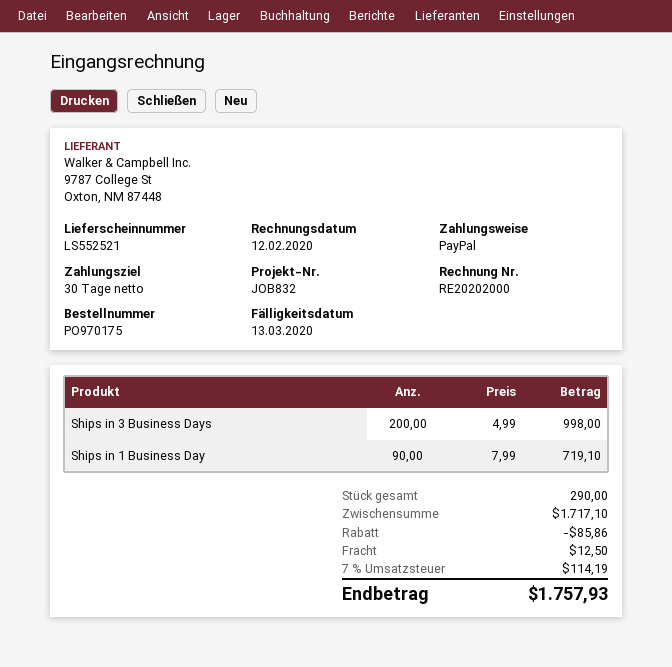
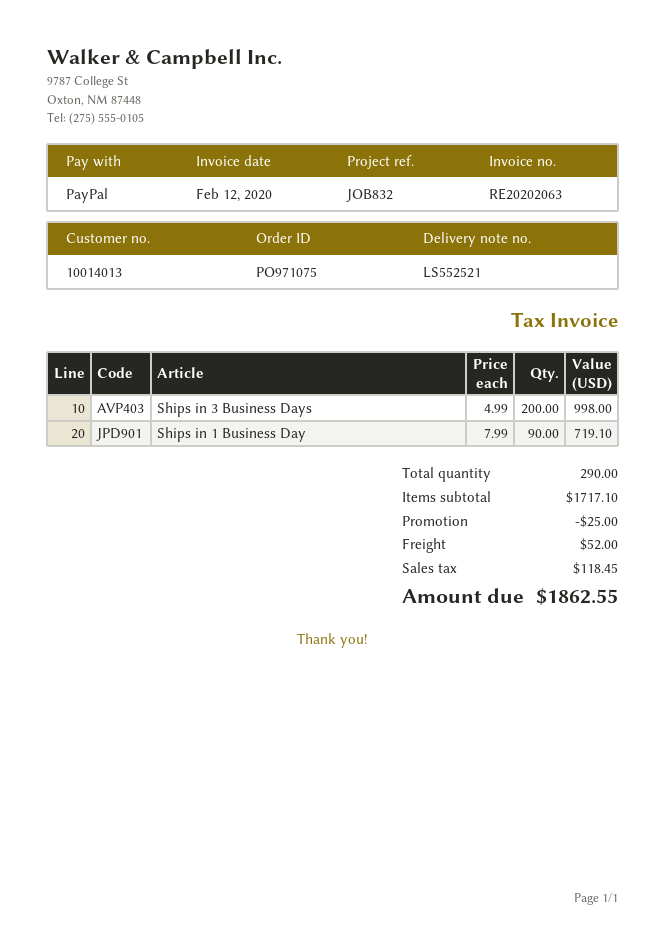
order number: PO970175 -> PO971075
invoice number: RE20202000 -> RE20202063
discount: 85.86 -> 25.00
shipping: 12.50 -> 52.00
tax: 114.19 -> 118.45
total: 1757.93 -> 1862.55

